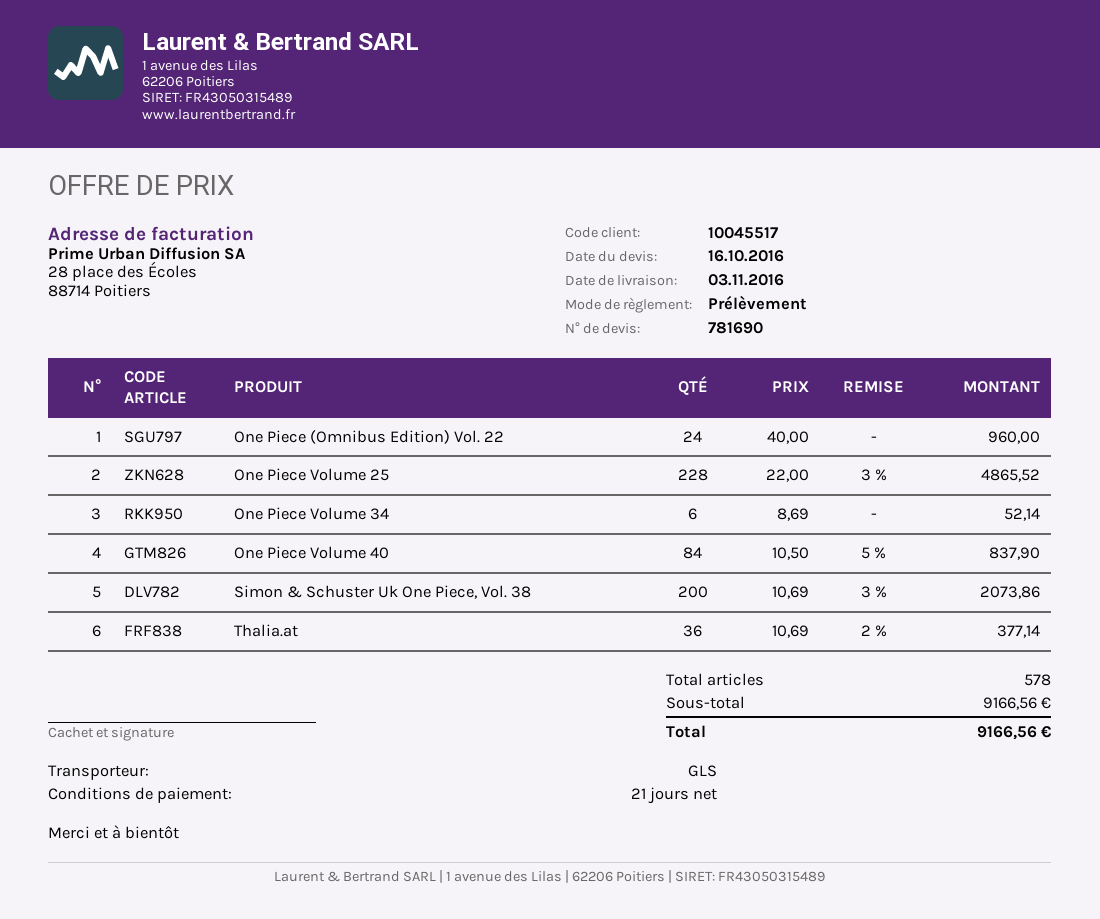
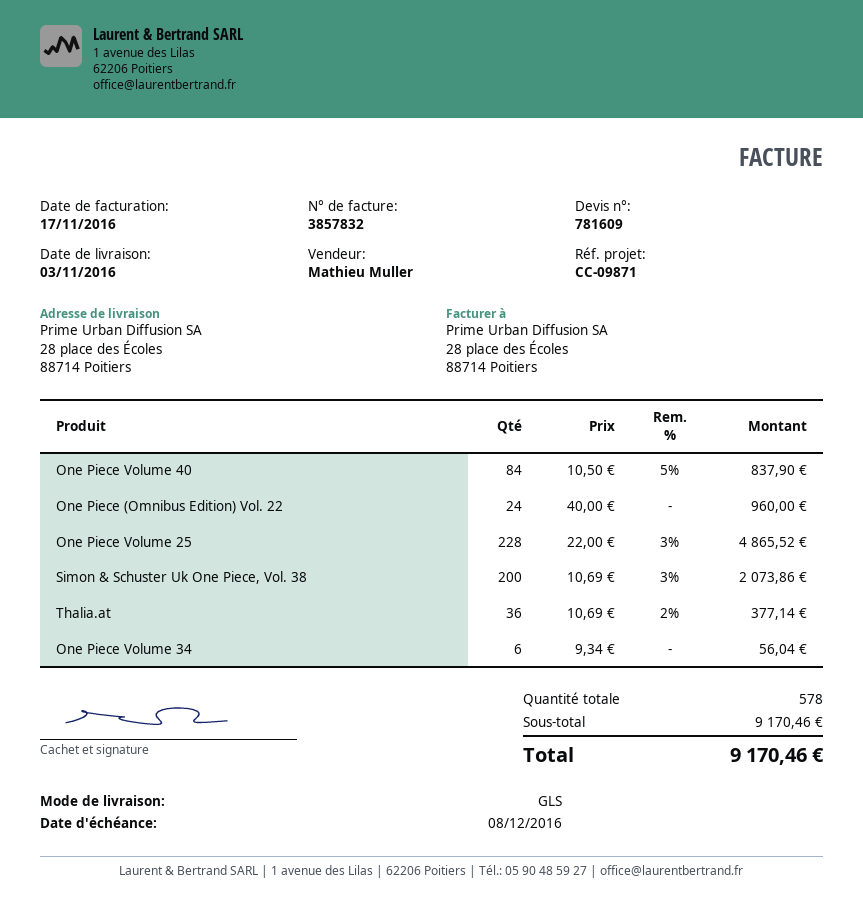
quote number: 781690 -> 781609
One Piece Volume 34: 6 x 8.69 = 52.14 -> 6 x 9.34 = 56.04
subtotal: 9166.56 -> 9170.46
total: 9166.56 -> 9170.46

